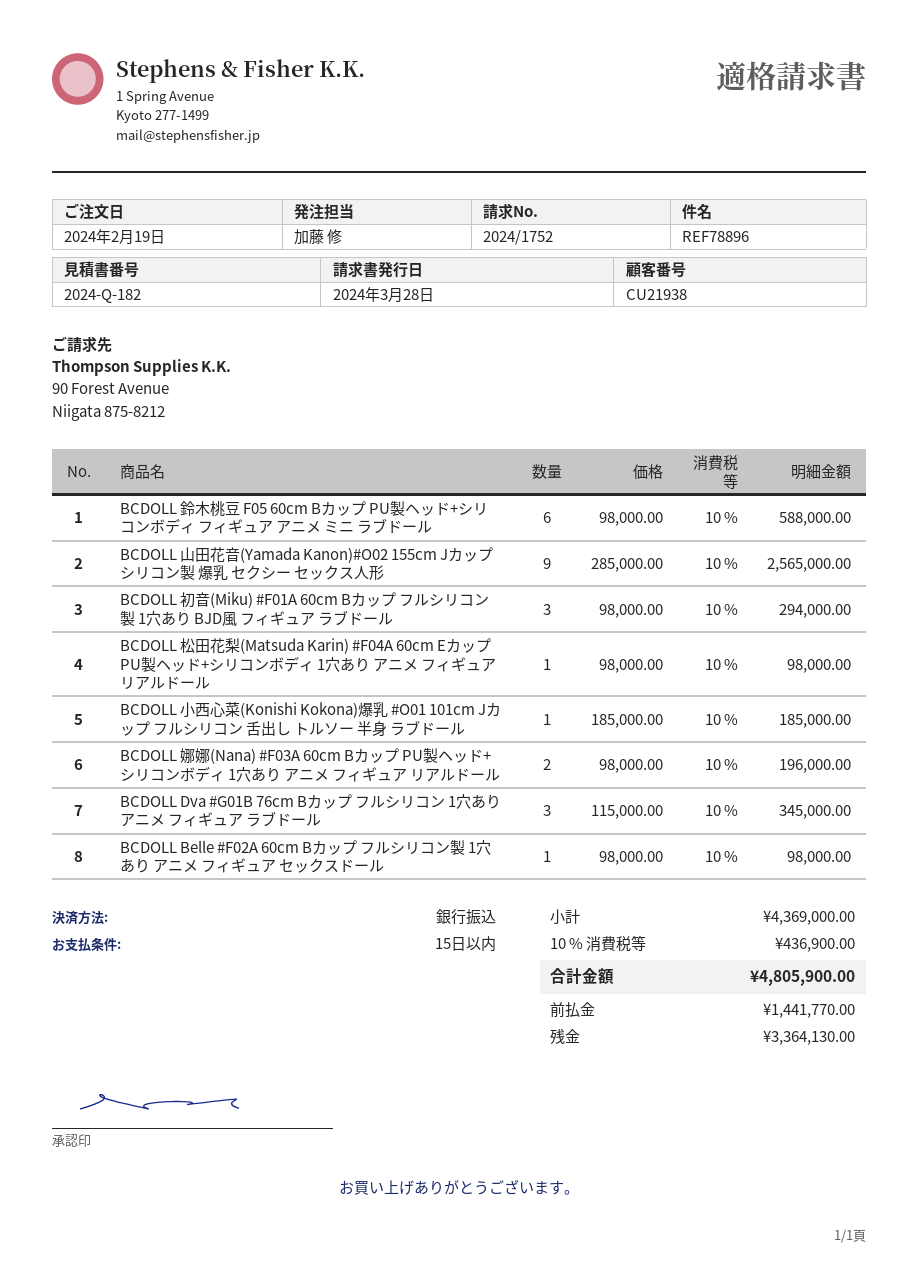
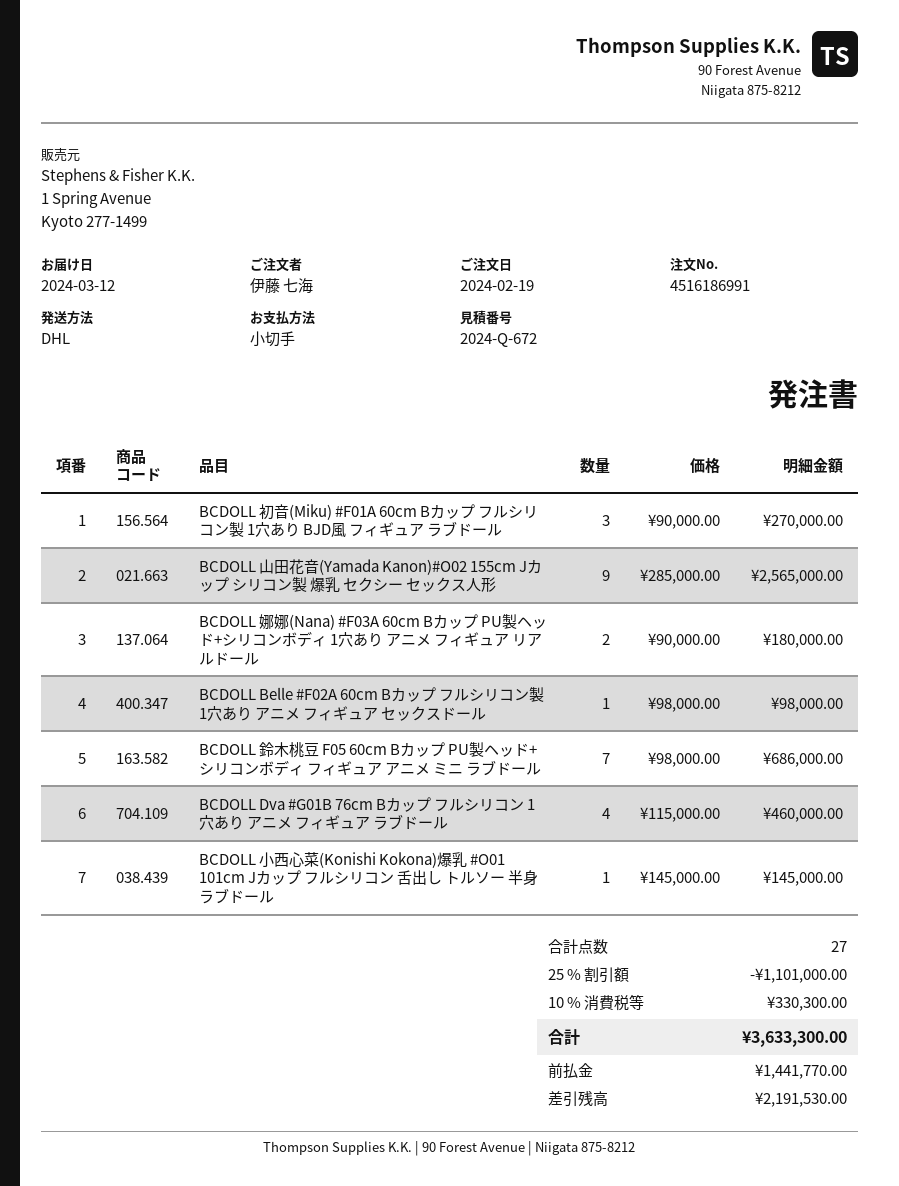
quote number: 2024-Q-182 -> 2024-Q-672
ordered by: 加藤 修 -> 伊藤 七海
payment method: bank transfer -> cheque
BCDOLL 鈴木桃豆 F05 60cm Bカップ PU製ヘッド+シリコンボディ フィギュア アニメ ミニ ラブドール: 6 x 98000.00 = 588000.00 -> 7 x 98000.00 = 686000.00
BCDOLL 初音(Miku) #F01A 60cm Bカップ フルシリコン製 1穴あり BJD風 フィギュア ラブドール: 3 x 98000.00 = 294000.00 -> 3 x 90000.00 = 270000.00
BCDOLL 松田花梨(Matsuda Karin) #F04A 60cm Eカップ PU製ヘッド+シリコンボディ 1穴あり アニメ フィギュア リアルドール: 1 x 98000.00 = 98000.00 -> none
BCDOLL 小西心菜(Konishi Kokona)爆乳 #O01 101cm Jカップ フルシリコン 舌出し トルソー 半身 ラブドール: 1 x 185000.00 = 185000.00 -> 1 x 145000.00 = 145000.00
BCDOLL 娜娜(Nana) #F03A 60cm Bカップ PU製ヘッド+シリコンボディ 1穴あり アニメ フィギュア リアルドール: 2 x 98000.00 = 196000.00 -> 2 x 90000.00 = 180000.00
BCDOLL Dva #G01B 76cm Bカップ フルシリコン 1穴あり アニメ フィギュア ラブドール: 3 x 115000.00 = 345000.00 -> 4 x 115000.00 = 460000.00
discount: none -> 25% = 1101000.00
tax: 10% = 436900.00 -> 10% = 330300.00
total: 4805900.00 -> 3633300.00
balance: 3364130.00 -> 2191530.00

